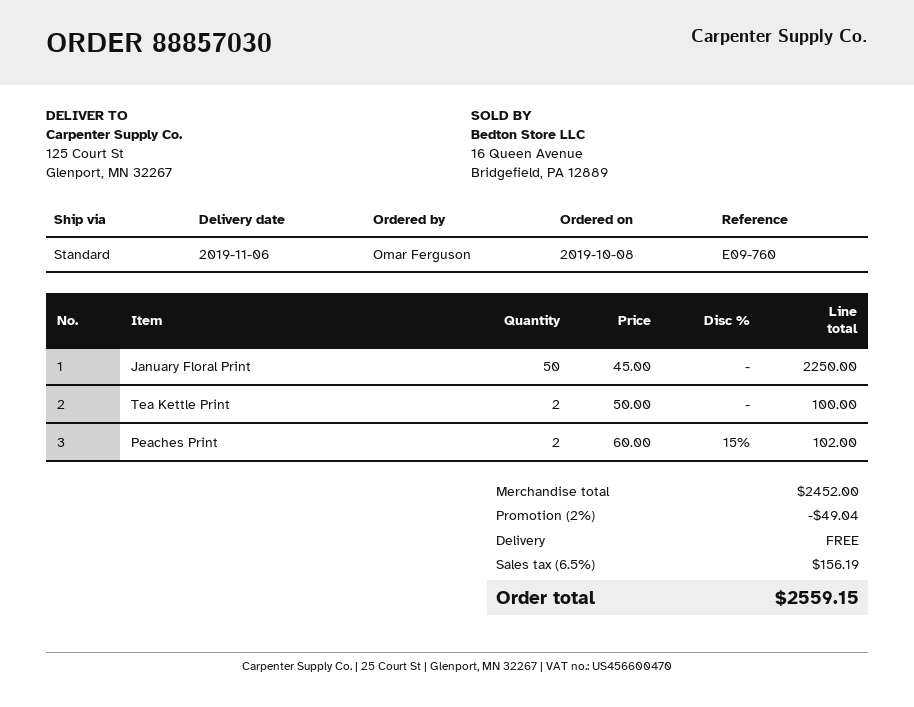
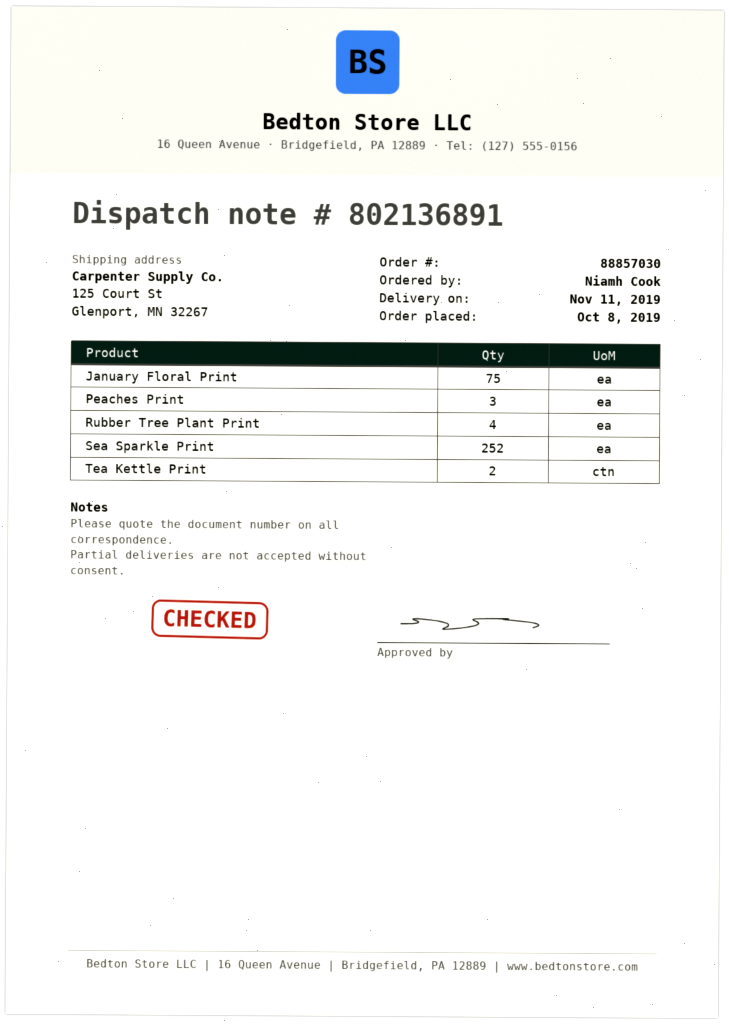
delivery date: 2019-11-06 -> 2019-11-11
ordered by: Omar Ferguson -> Niamh Cook
January Floral Print: 50 -> 75
Peaches Print: 2 -> 3
Rubber Tree Plant Print: none -> 4
Sea Sparkle Print: none -> 252

